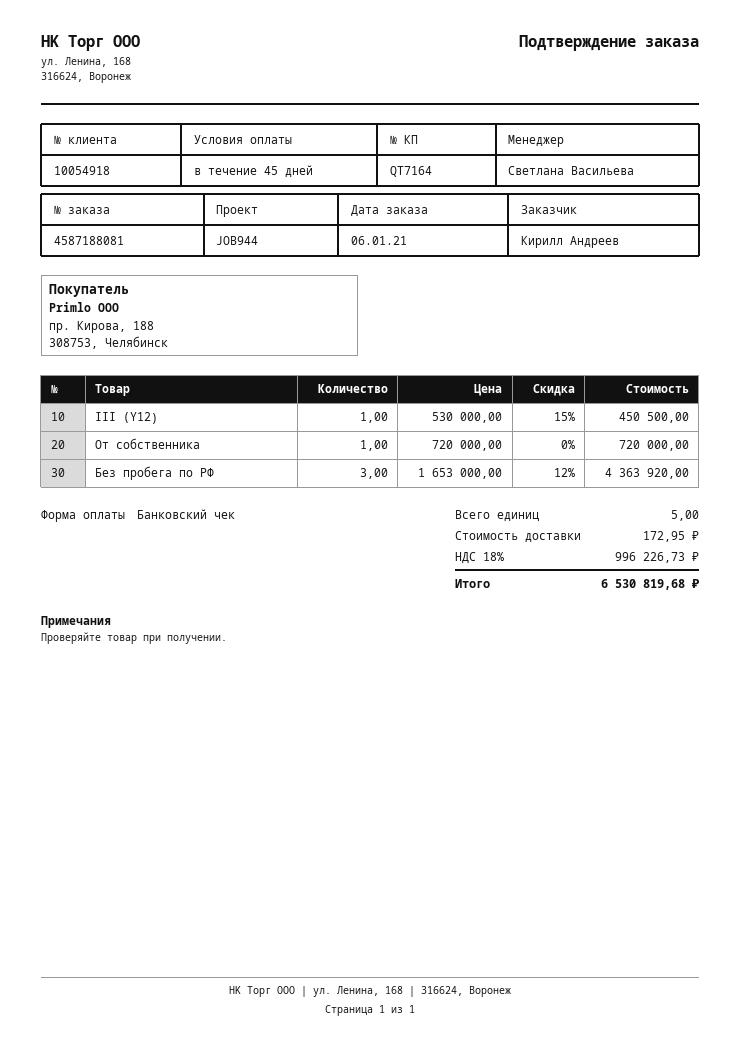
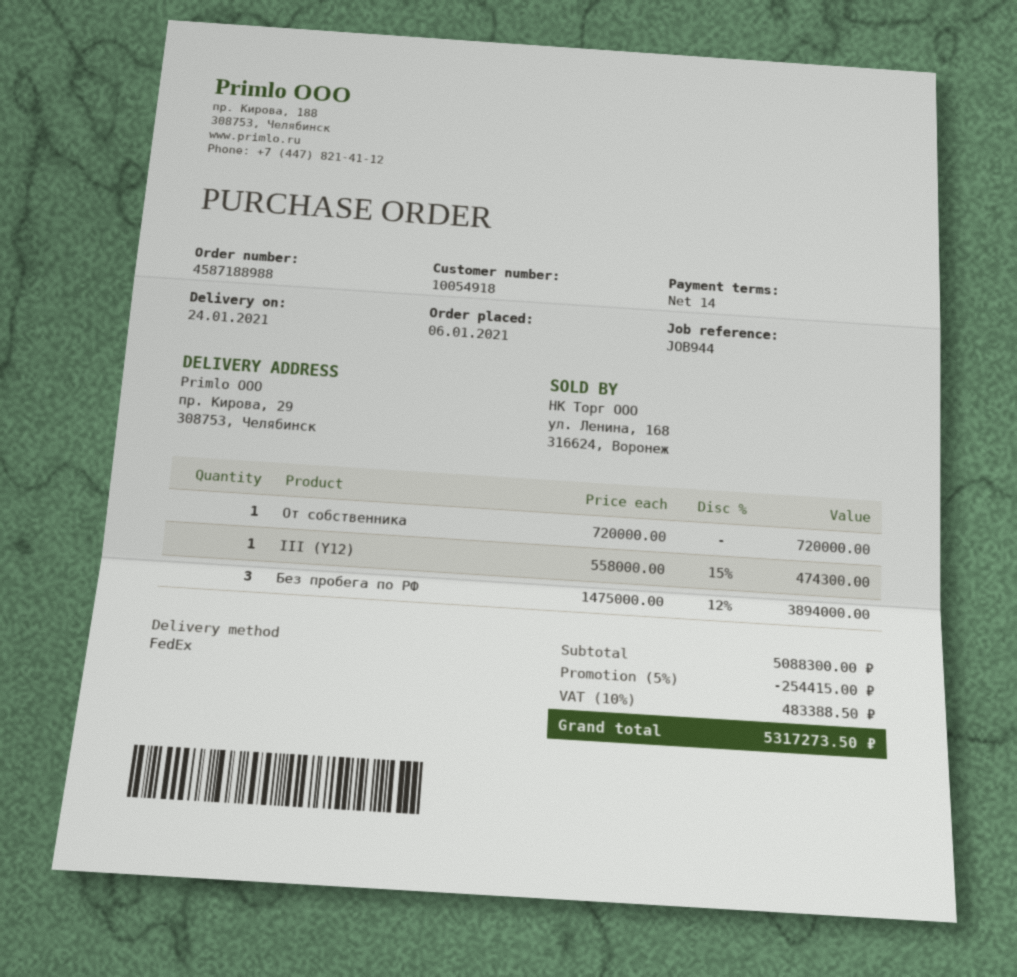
order number: 4587188081 -> 4587188988
payment terms: 45 days -> 14 days
III (Y12): 1 x 530000.00 - 15% = 450500.00 -> 1 x 558000.00 - 15% = 474300.00
Без пробега по РФ: 3 x 1653000.00 - 12% = 4363920.00 -> 3 x 1475000.00 - 12% = 3894000.00
discount: none -> 5% = 254415.00
shipping: 172.95 -> none
tax: 18% = 996226.73 -> 10% = 483388.50
total: 6530819.68 -> 5317273.50

